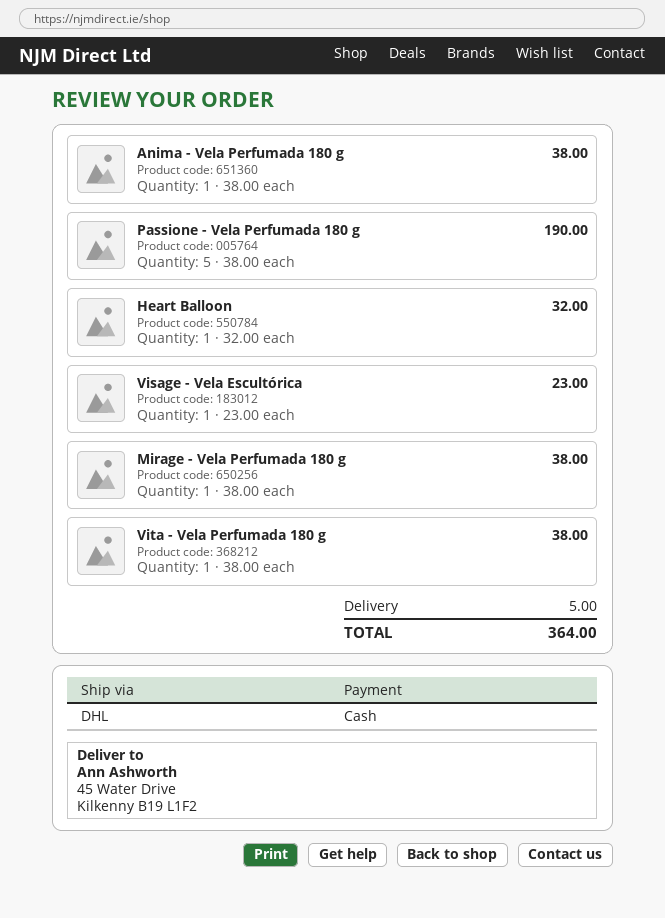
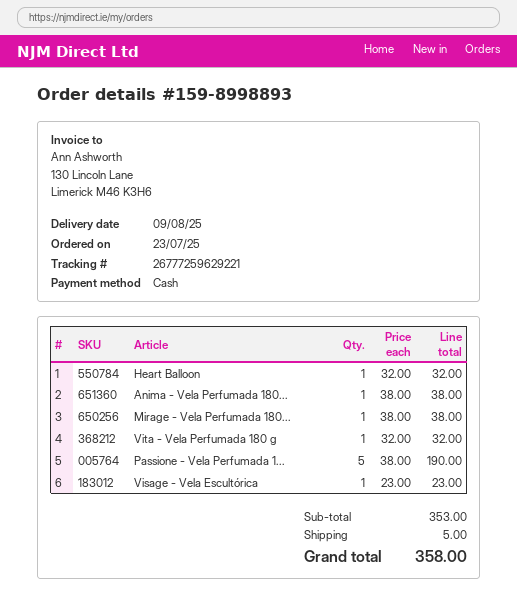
Vita - Vela Perfumada 180 g: 1 x 38.00 = 38.00 -> 1 x 32.00 = 32.00
total: 364.00 -> 358.00

